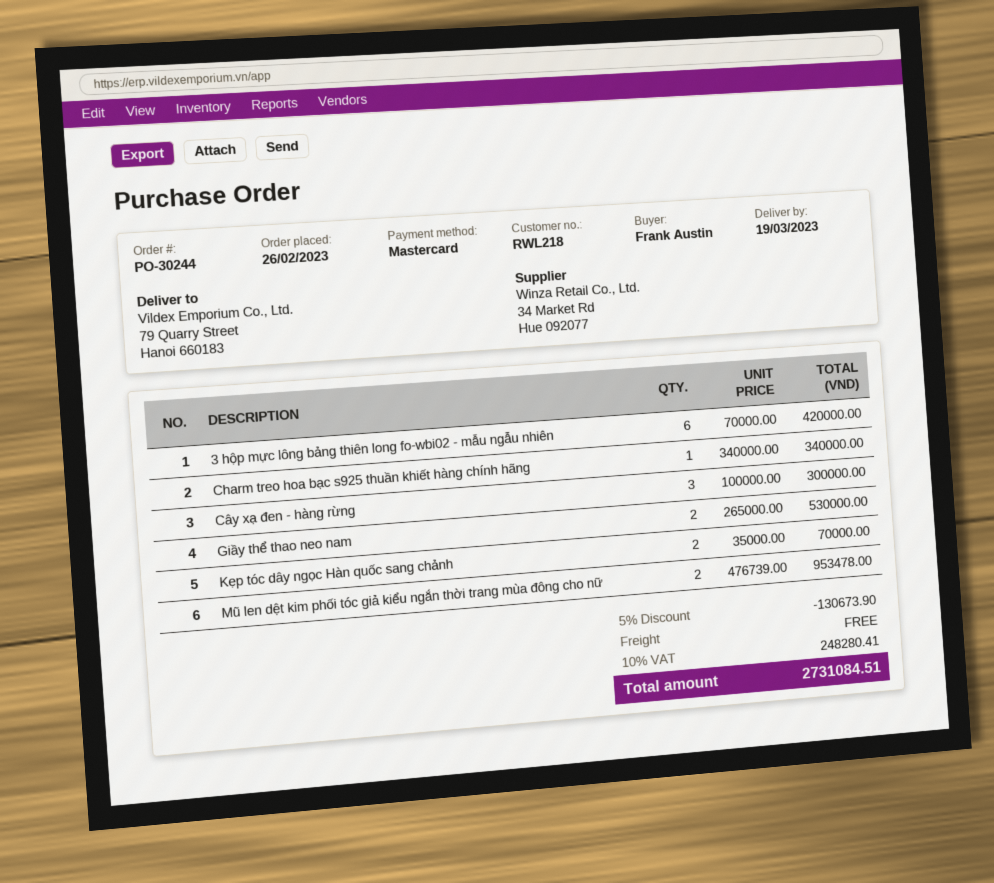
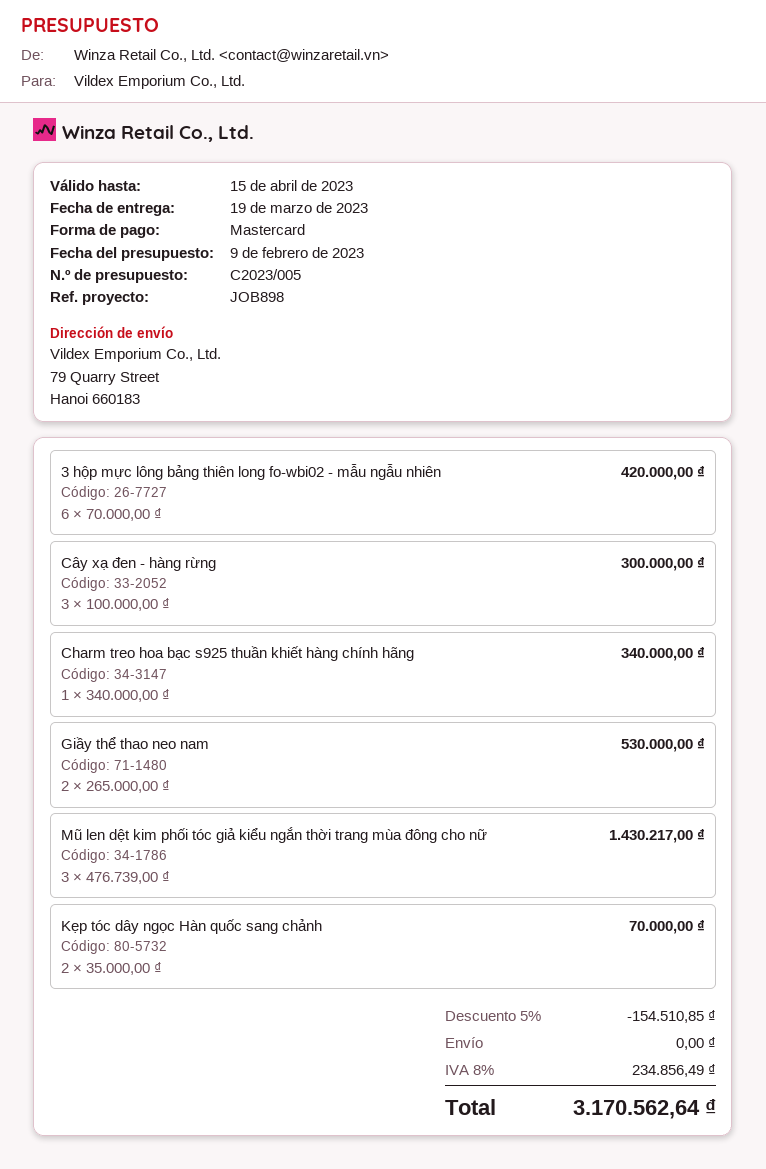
Mũ len dệt kim phối tóc giả kiểu ngắn thời trang mùa đông cho nữ: 2 x 476739.00 = 953478.00 -> 3 x 476739.00 = 1430217.00
discount: 5% = 130673.90 -> 5% = 154510.85
tax: 10% = 248280.41 -> 8% = 234856.49
total: 2731084.51 -> 3170562.64

